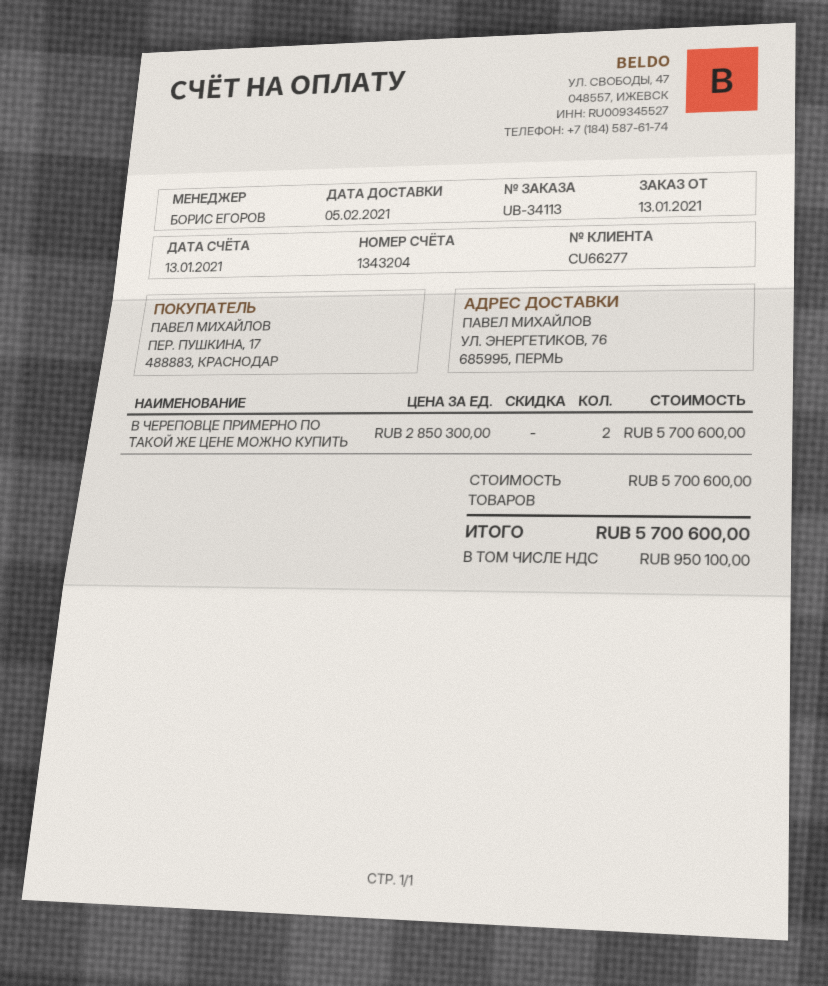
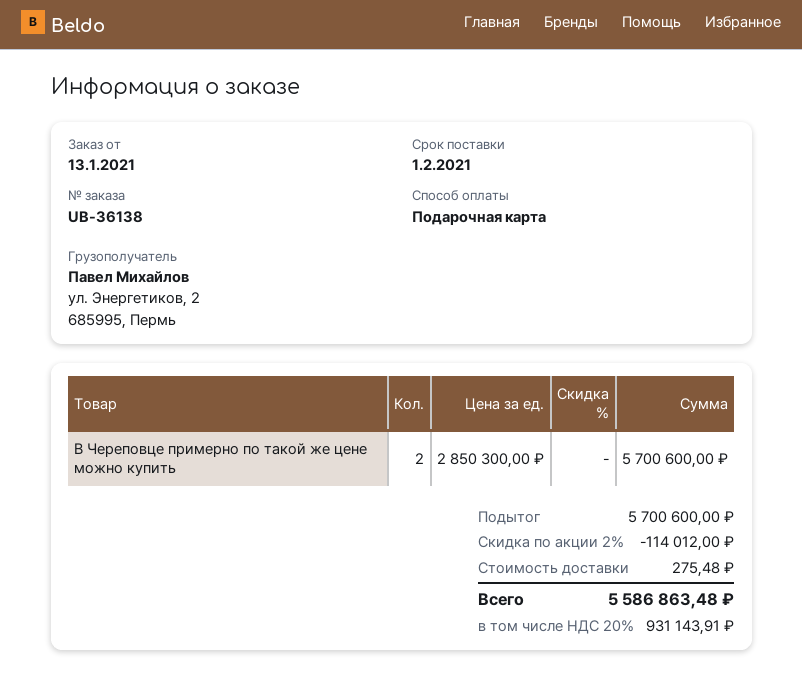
order number: UB-34113 -> UB-36138
delivery date: 2021-02-05 -> 2021-02-01
ship to: УЛ. ЭНЕРГЕТИКОВ, 76, 685995, ПЕРМЬ -> ул. Энергетиков, 2, 685995, Пермь
discount: none -> 2% = 114012.00
shipping: none -> 275.48
tax: 950100.00 -> 931143.91
total: 5700600.00 -> 5586863.48

